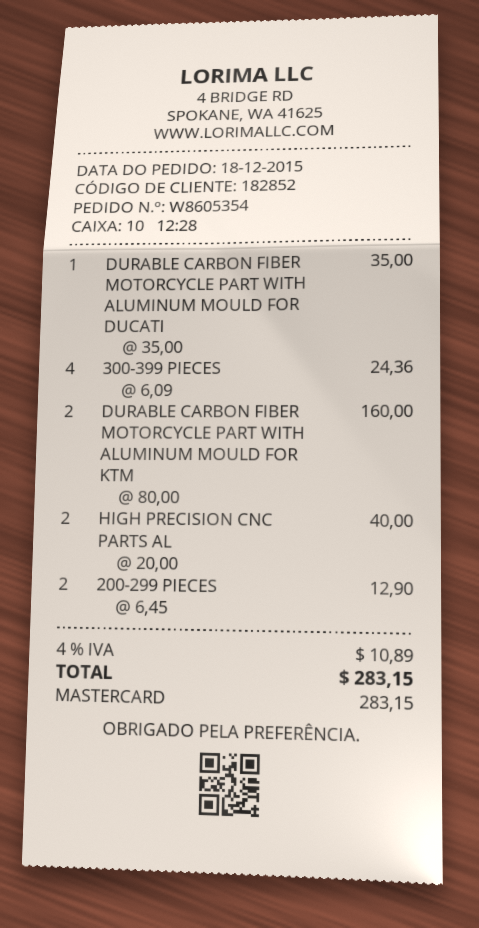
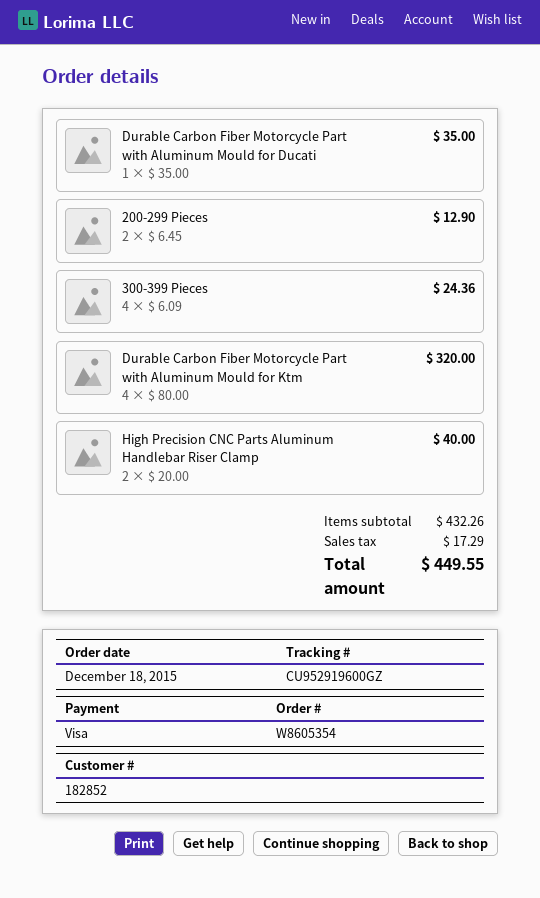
payment method: Mastercard -> Visa
DURABLE CARBON FIBER MOTORCYCLE PART WITH ALUMINUM MOULD FOR KTM: 2 x 80.00 = 160.00 -> 4 x 80.00 = 320.00
tax: 10.89 -> 17.29
total: 283.15 -> 449.55

